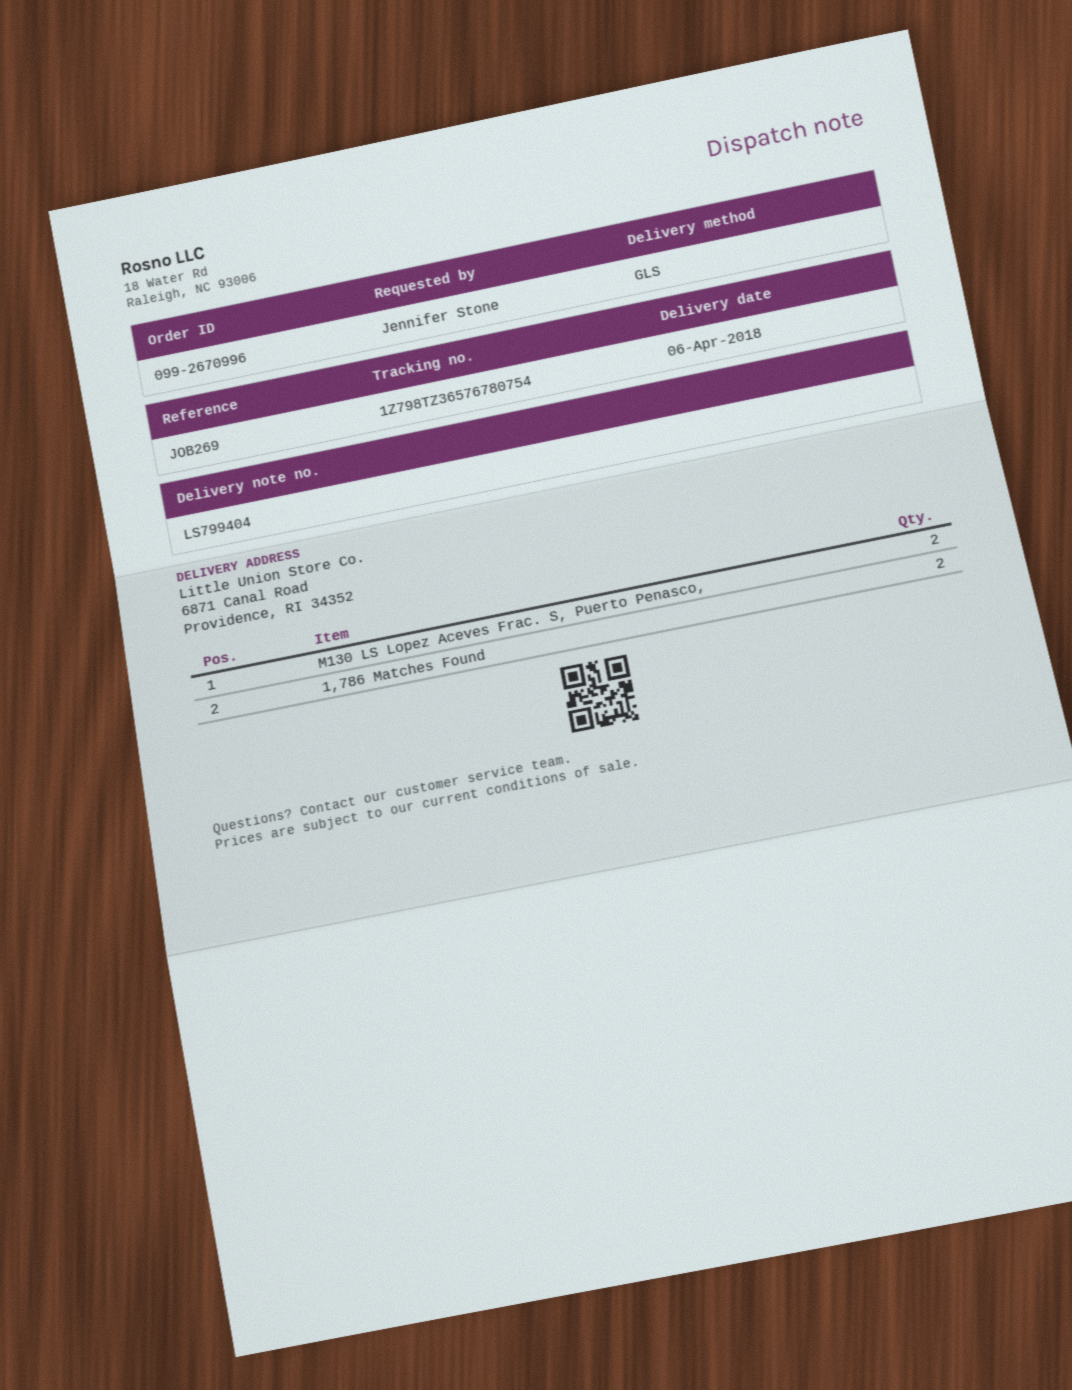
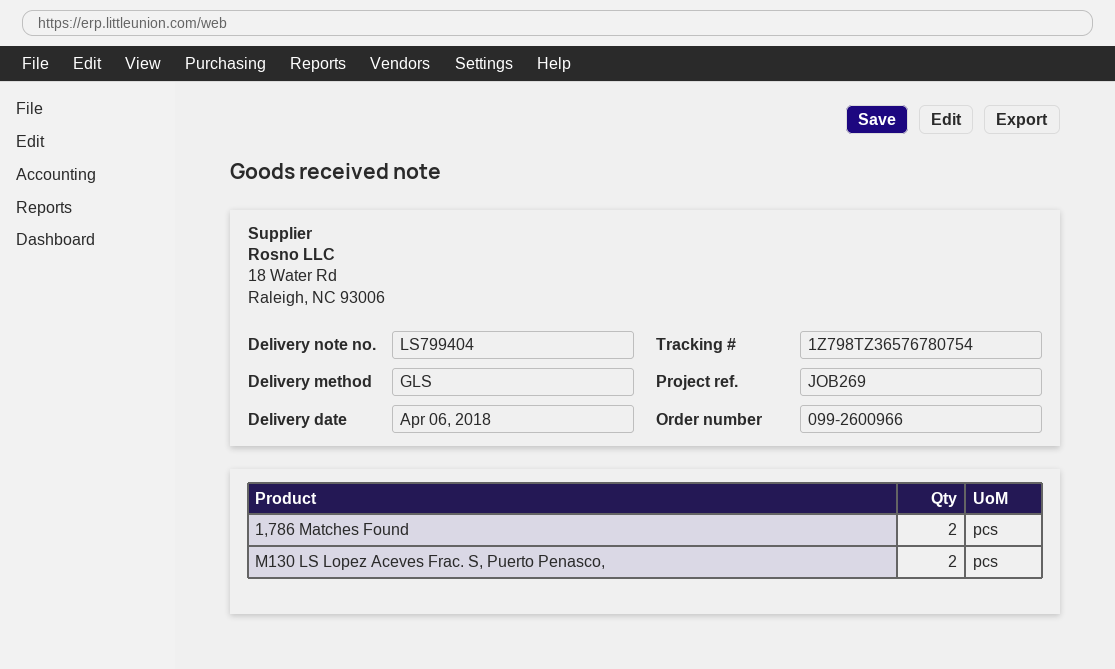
order number: 099-2670996 -> 099-2600966

